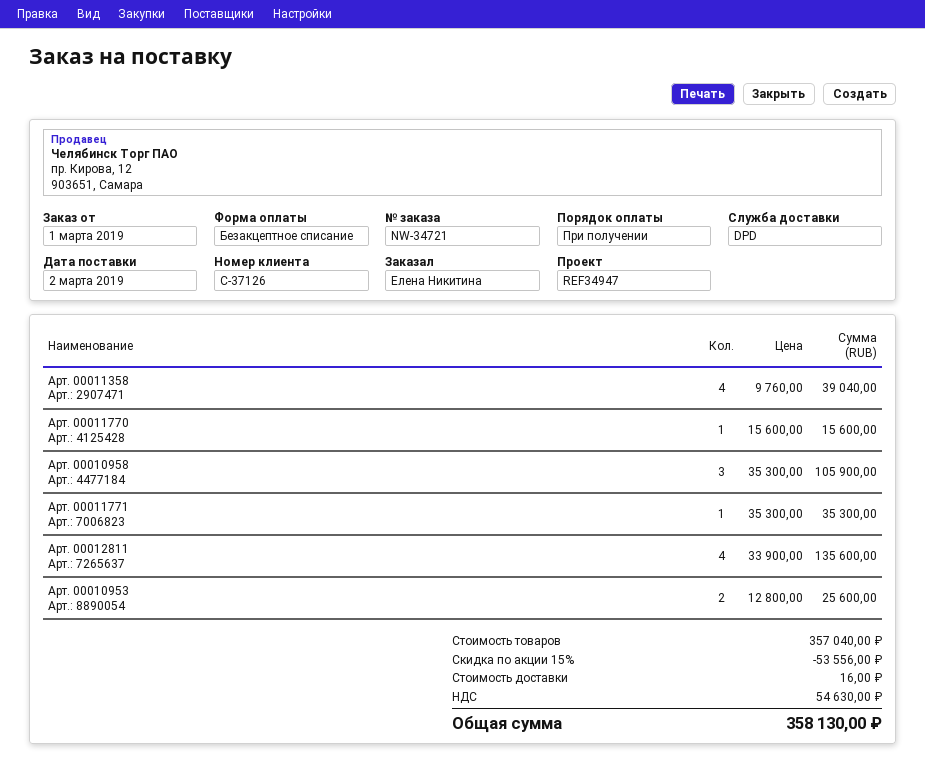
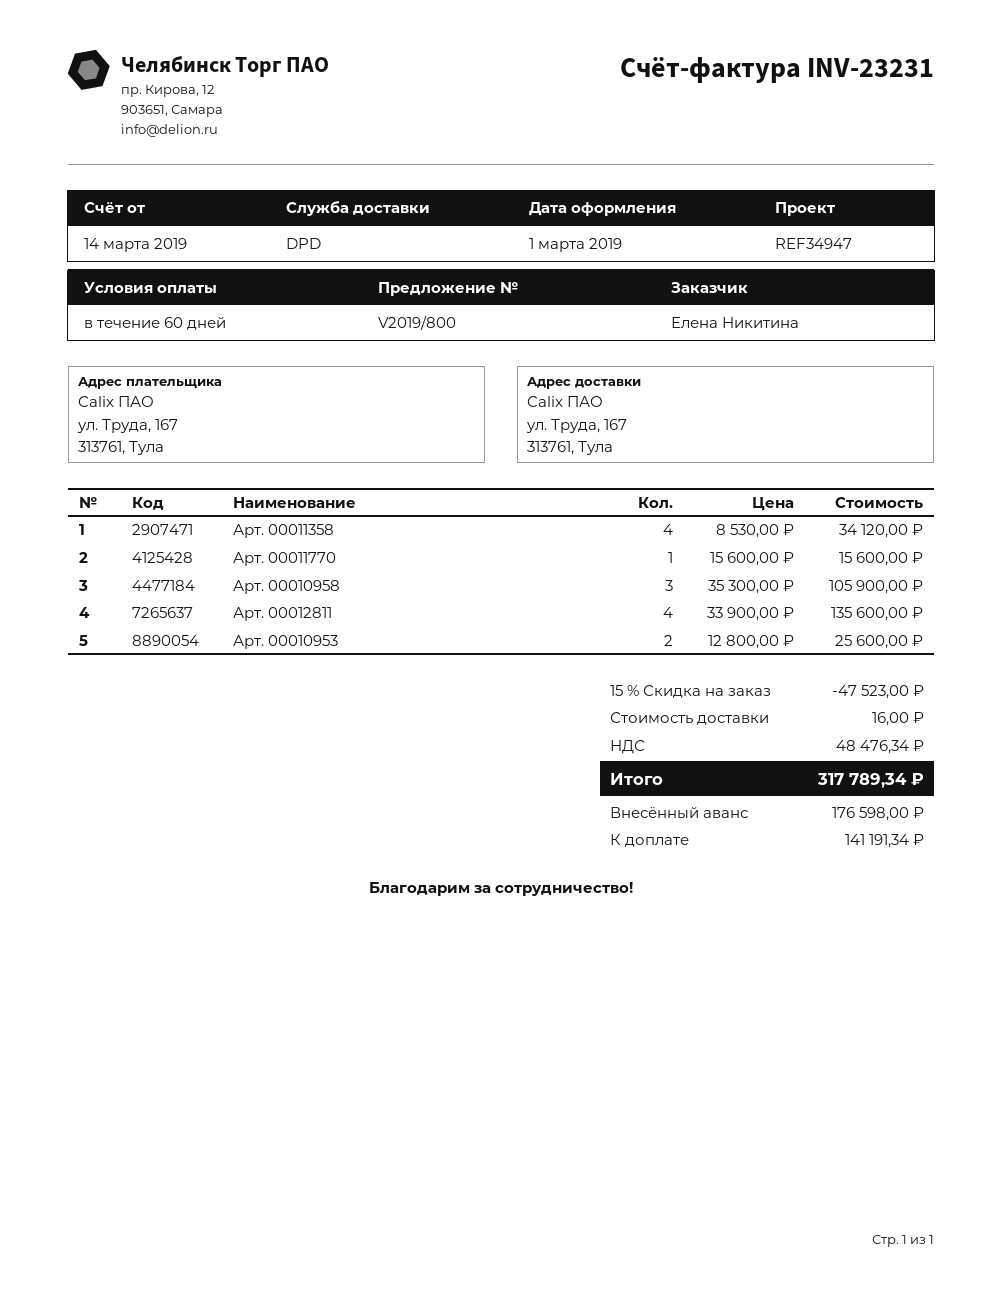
payment terms: on receipt -> 60 days
Арт. 00011358: 4 x 9760.00 = 39040.00 -> 4 x 8530.00 = 34120.00
Арт. 00011771: 1 x 35300.00 = 35300.00 -> none
discount: 15% = 53556.00 -> 15% = 47523.00
tax: 54630.00 -> 48476.34
total: 358130.00 -> 317789.34

